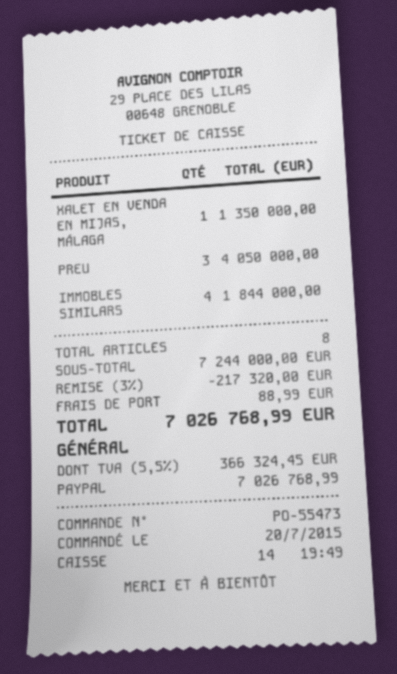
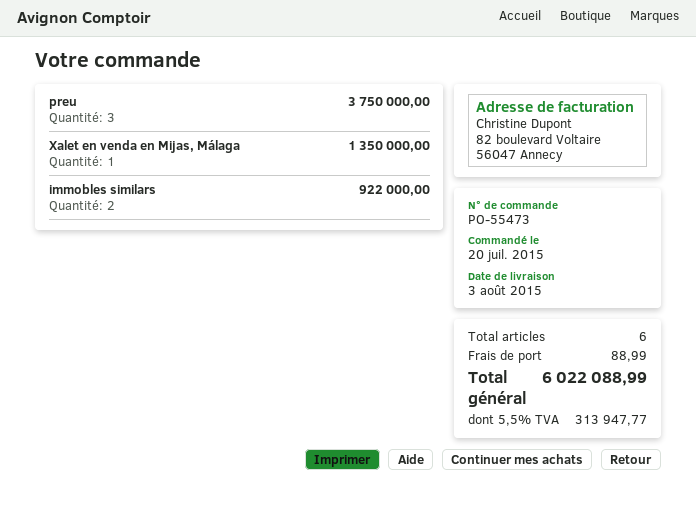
PREU: 3 for 4050000.00 -> 3 for 3750000.00
IMMOBLES SIMILARS: 4 for 1844000.00 -> 2 for 922000.00
total quantity: 8 -> 6
discount: 3% = 217320.00 -> none
tax: 5.5% = 366324.45 -> 5.5% = 313947.77
total: 7026768.99 -> 6022088.99

